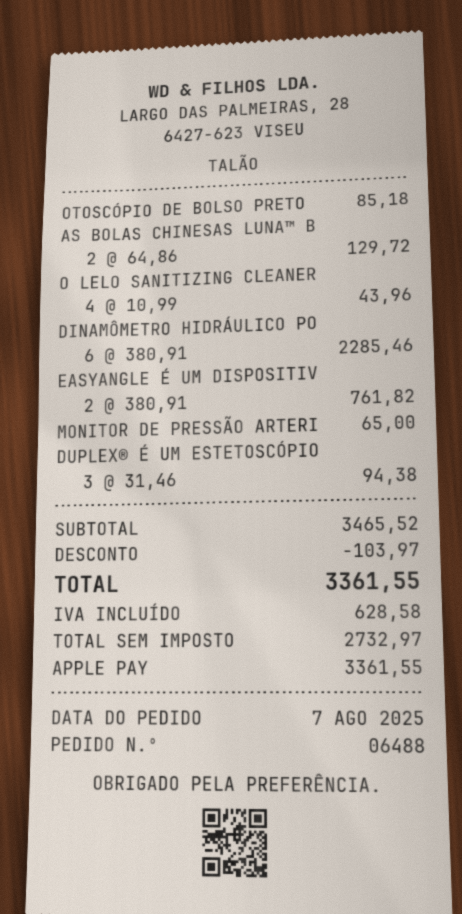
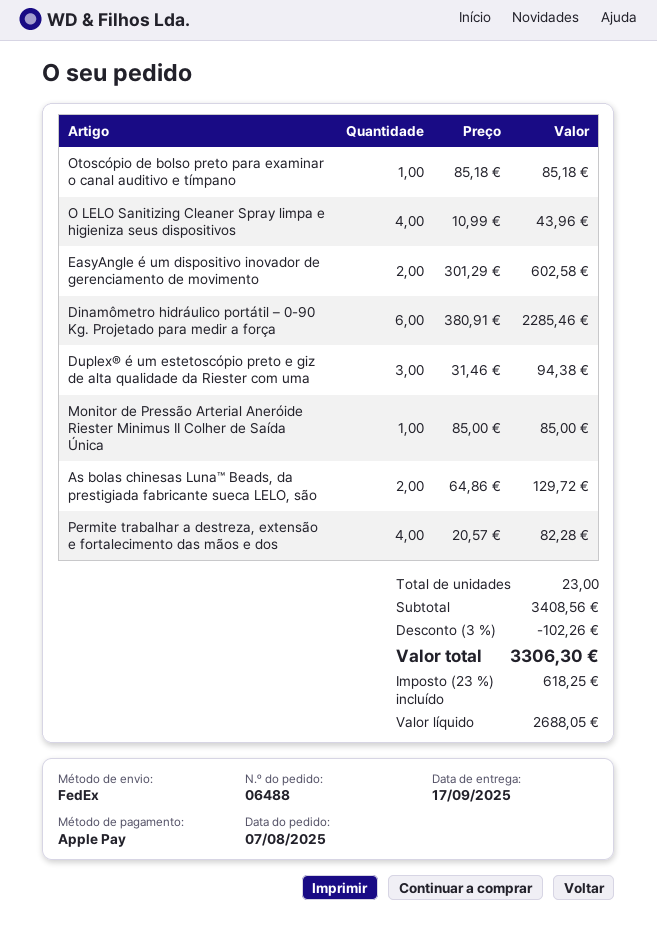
EASYANGLE É UM DISPOSITIV: 2 x 380.91 = 761.82 -> 2 x 301.29 = 602.58
MONITOR DE PRESSÃO ARTERI: 1 x 65.00 = 65.00 -> 1 x 85.00 = 85.00
Permite trabalhar a destreza, extensão e fortalecimento das mãos e dos: none -> 4 x 20.57 = 82.28
subtotal: 3465.52 -> 3408.56
discount: 103.97 -> 102.26
net: 2732.97 -> 2688.05
tax: 628.58 -> 618.25
total: 3361.55 -> 3306.30

